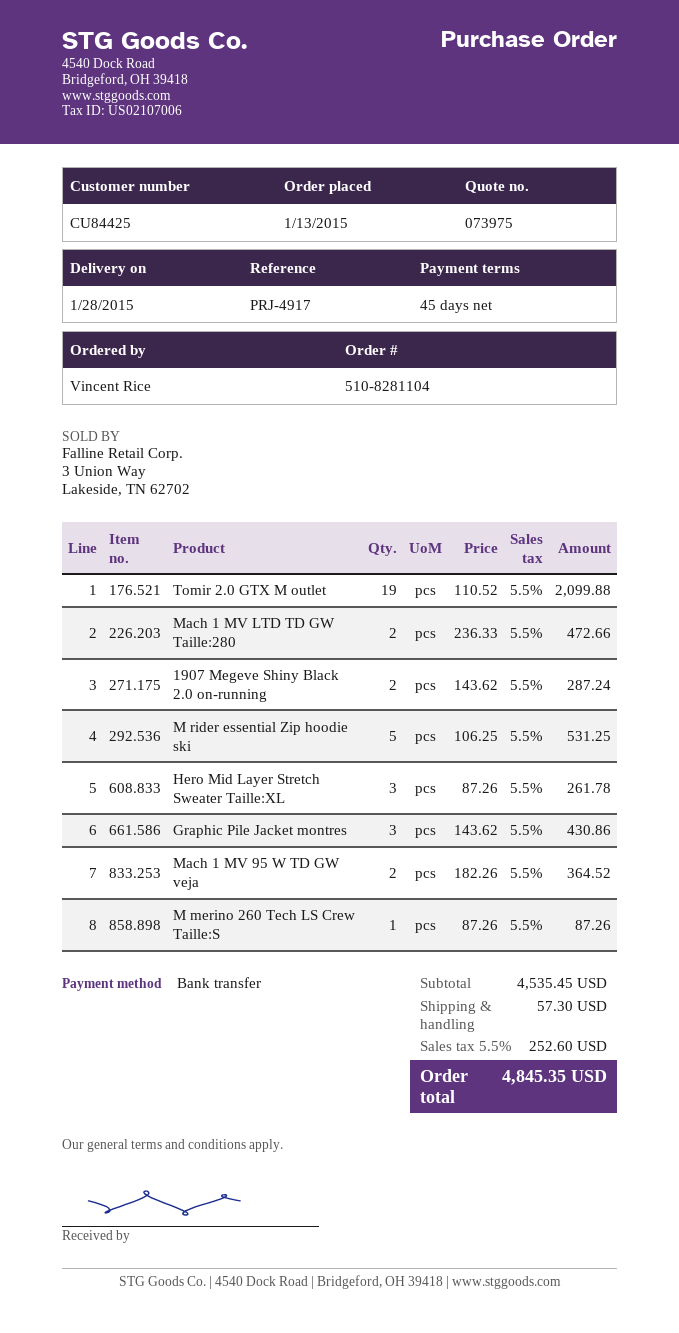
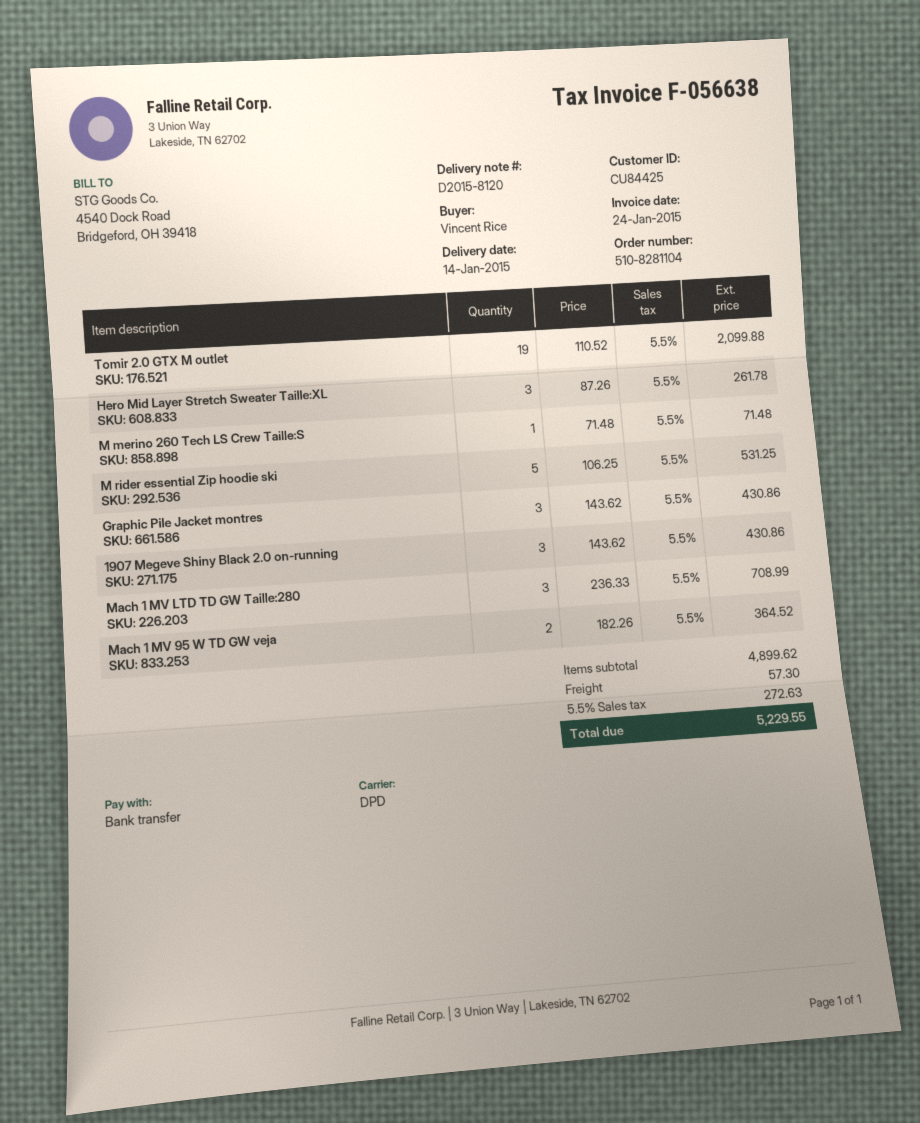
delivery date: 2015-01-28 -> 2015-01-14
Mach 1 MV LTD TD GW Taille:280: 2 x 236.33 = 472.66 -> 3 x 236.33 = 708.99
1907 Megeve Shiny Black 2.0 on-running: 2 x 143.62 = 287.24 -> 3 x 143.62 = 430.86
M merino 260 Tech LS Crew Taille:S: 1 x 87.26 = 87.26 -> 1 x 71.48 = 71.48
subtotal: 4535.45 -> 4899.62
tax: 5.5% = 252.60 -> 5.5% = 272.63
total: 4845.35 -> 5229.55

